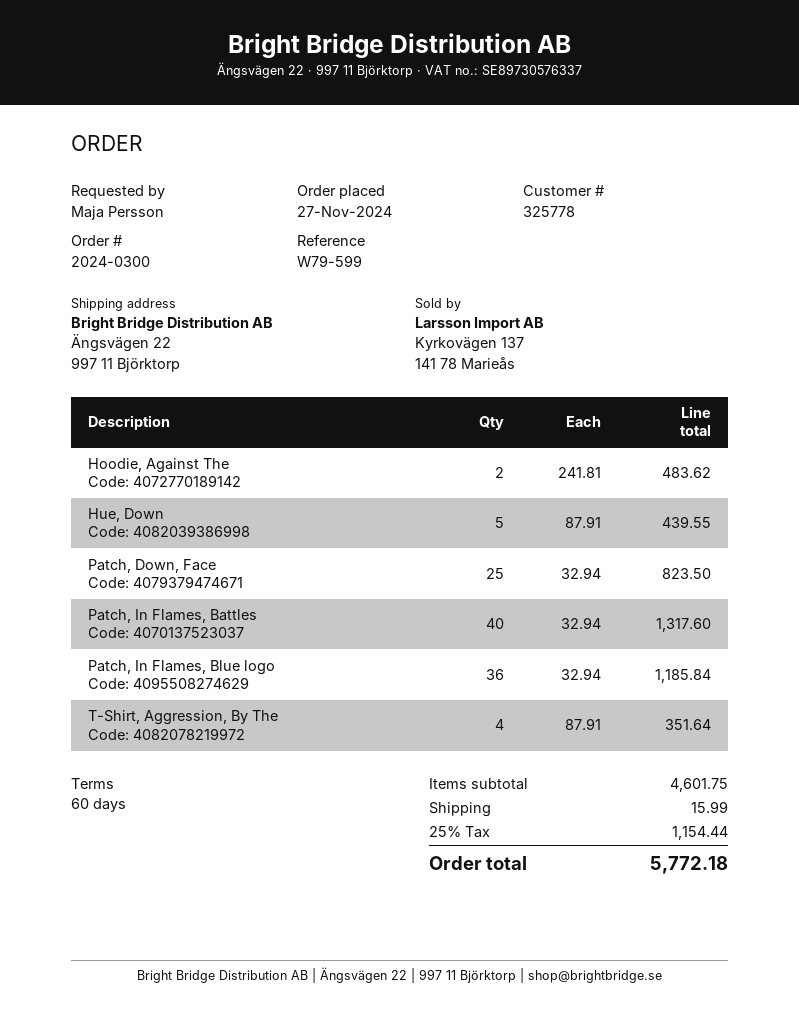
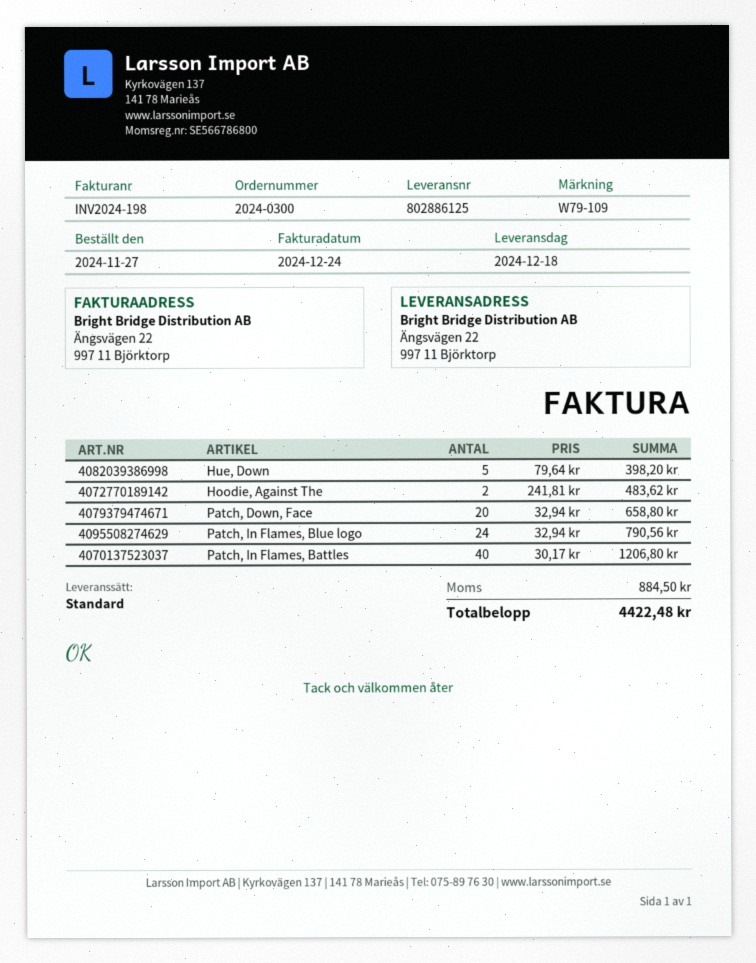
reference: W79-599 -> W79-109
Hue, Down: 5 x 87.91 = 439.55 -> 5 x 79.64 = 398.20
Patch, Down, Face: 25 x 32.94 = 823.50 -> 20 x 32.94 = 658.80
Patch, In Flames, Battles: 40 x 32.94 = 1317.60 -> 40 x 30.17 = 1206.80
Patch, In Flames, Blue logo: 36 x 32.94 = 1185.84 -> 24 x 32.94 = 790.56
T-Shirt, Aggression, By The: 4 x 87.91 = 351.64 -> none
shipping: 15.99 -> none
tax: 1154.44 -> 884.50
total: 5772.18 -> 4422.48

